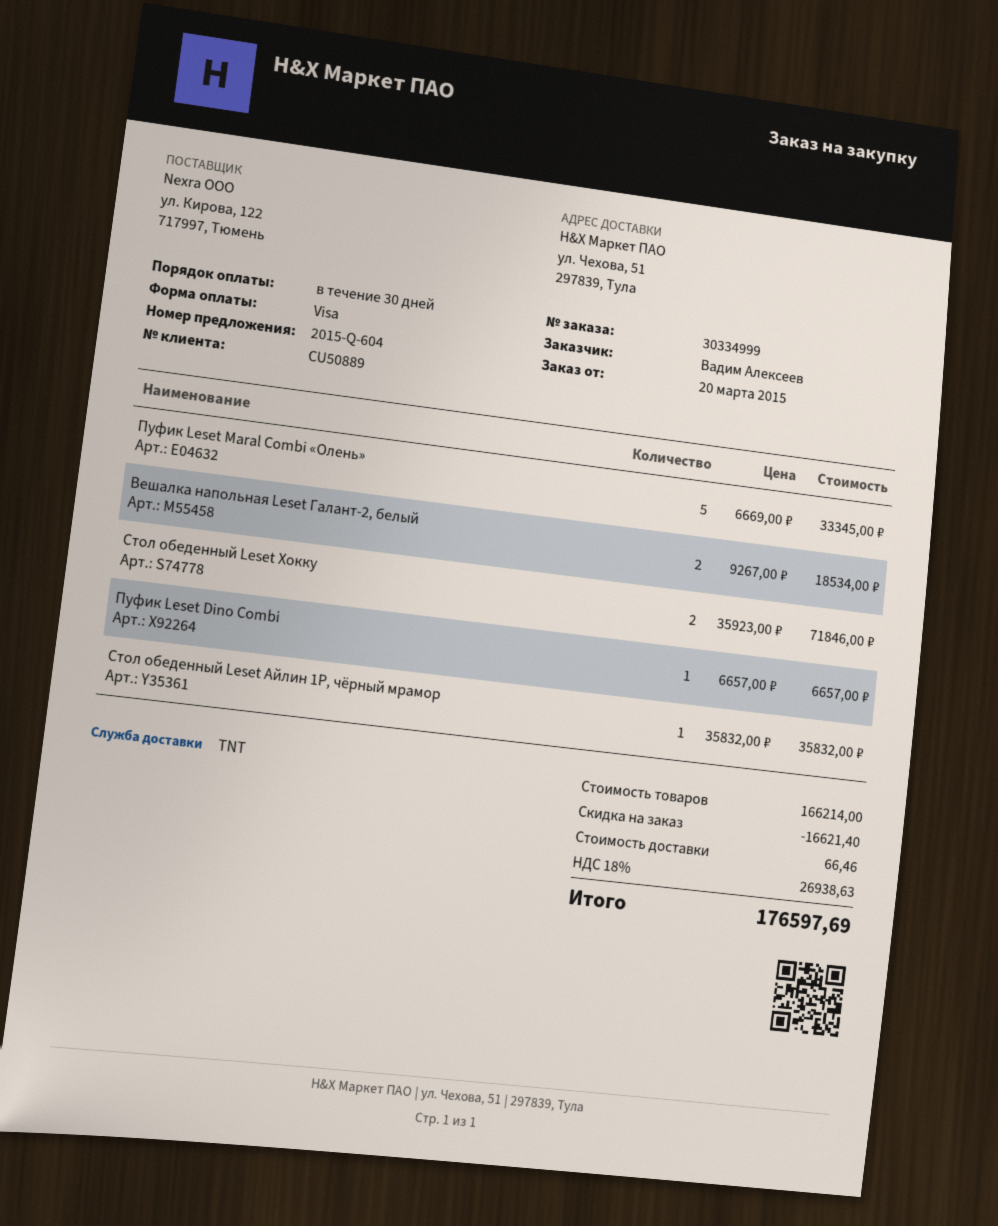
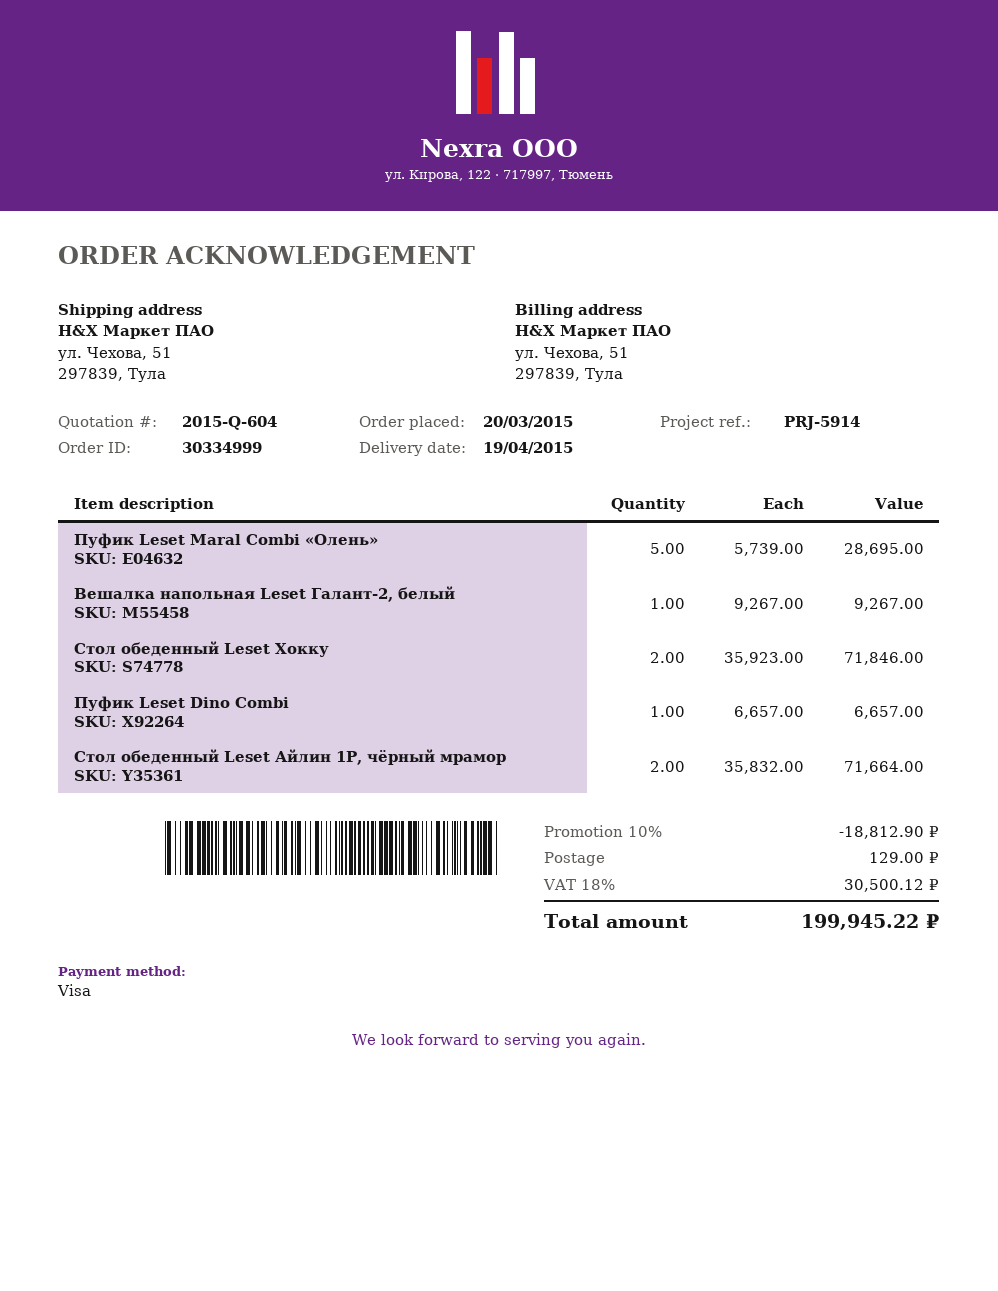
Пуфик Leset Maral Combi «Олень»: 5 x 6669.00 = 33345.00 -> 5 x 5739.00 = 28695.00
Вешалка напольная Leset Галант-2, белый: 2 x 9267.00 = 18534.00 -> 1 x 9267.00 = 9267.00
Стол обеденный Leset Айлин 1Р, чёрный мрамор: 1 x 35832.00 = 35832.00 -> 2 x 35832.00 = 71664.00
discount: 16621.40 -> 18812.90
shipping: 66.46 -> 129.00
tax: 18% = 26938.63 -> 18% = 30500.12
total: 176597.69 -> 199945.22

